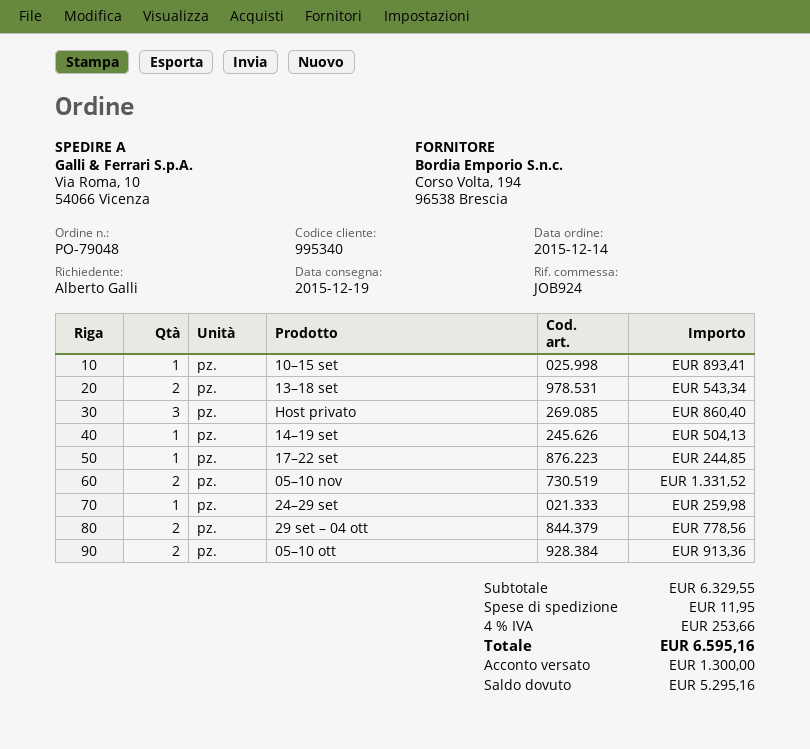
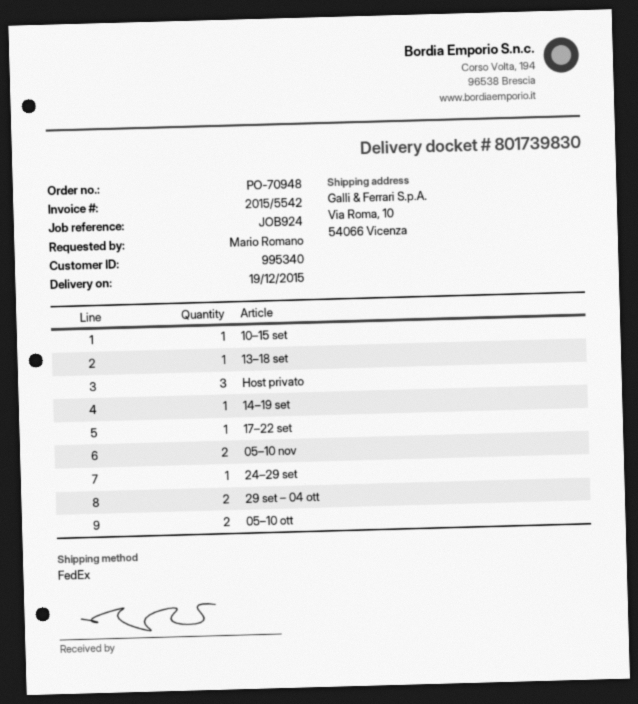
order number: PO-79048 -> PO-70948
ordered by: Alberto Galli -> Mario Romano
13–18 set: 2 -> 1

